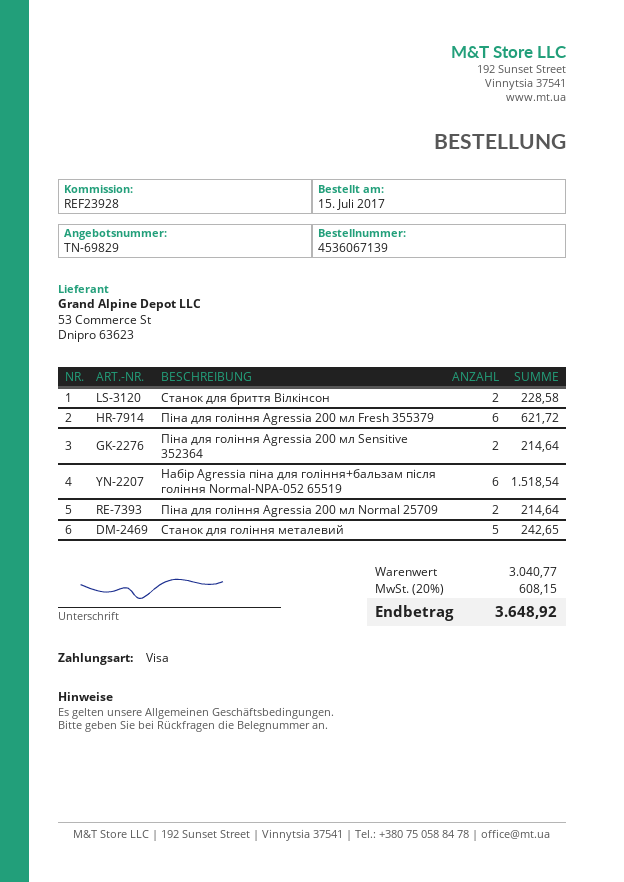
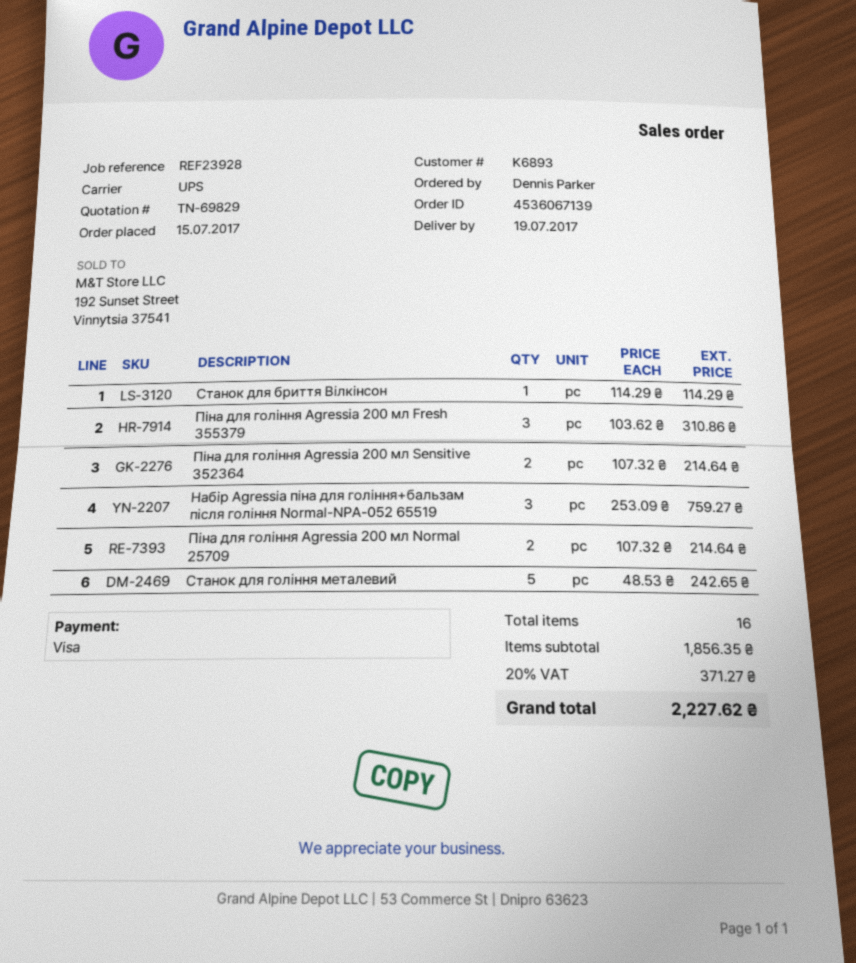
Станок для бриття Вілкінсон: 2 for 228.58 -> 1 for 114.29
Піна для гоління Agressia 200 мл Fresh 355379: 6 for 621.72 -> 3 for 310.86
Набір Agressia піна для гоління+бальзам після гоління Normal-NPA-052 65519: 6 for 1518.54 -> 3 for 759.27
subtotal: 3040.77 -> 1856.35
tax: 20% = 608.15 -> 20% = 371.27
total: 3648.92 -> 2227.62

